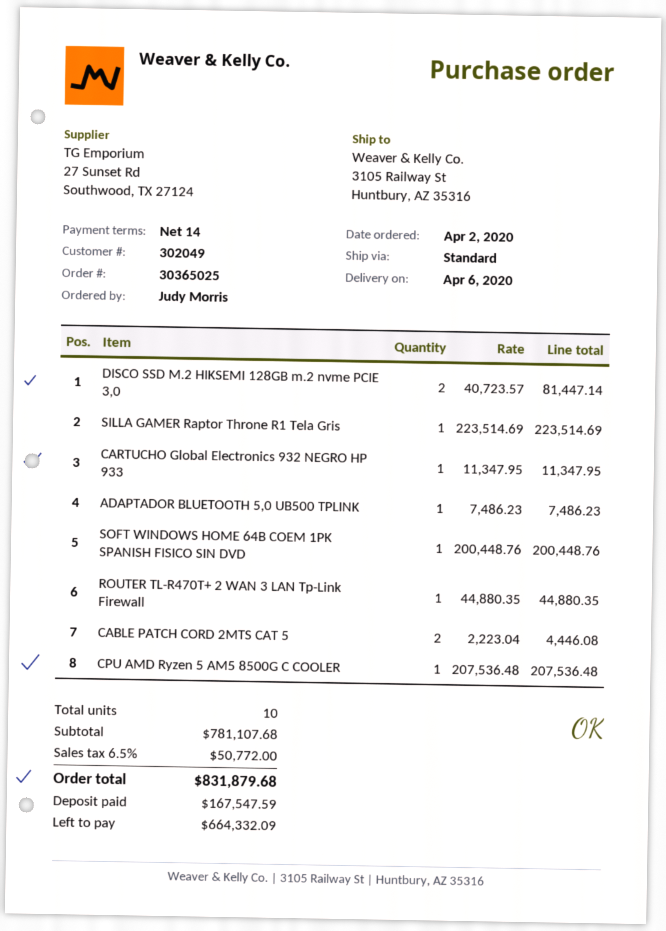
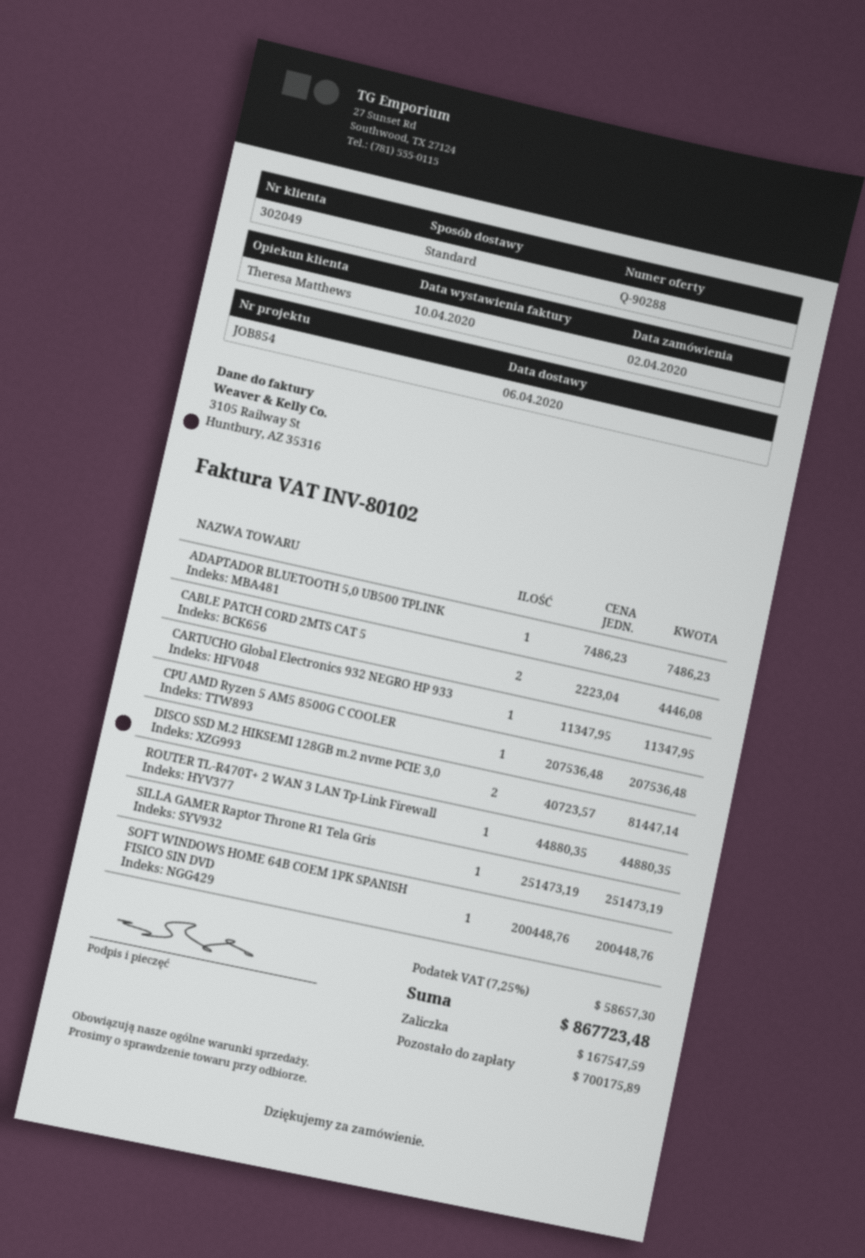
SILLA GAMER Raptor Throne R1 Tela Gris: 1 x 223514.69 = 223514.69 -> 1 x 251473.19 = 251473.19
tax: 6.5% = 50772.00 -> 7.25% = 58657.30
total: 831879.68 -> 867723.48
balance: 664332.09 -> 700175.89

